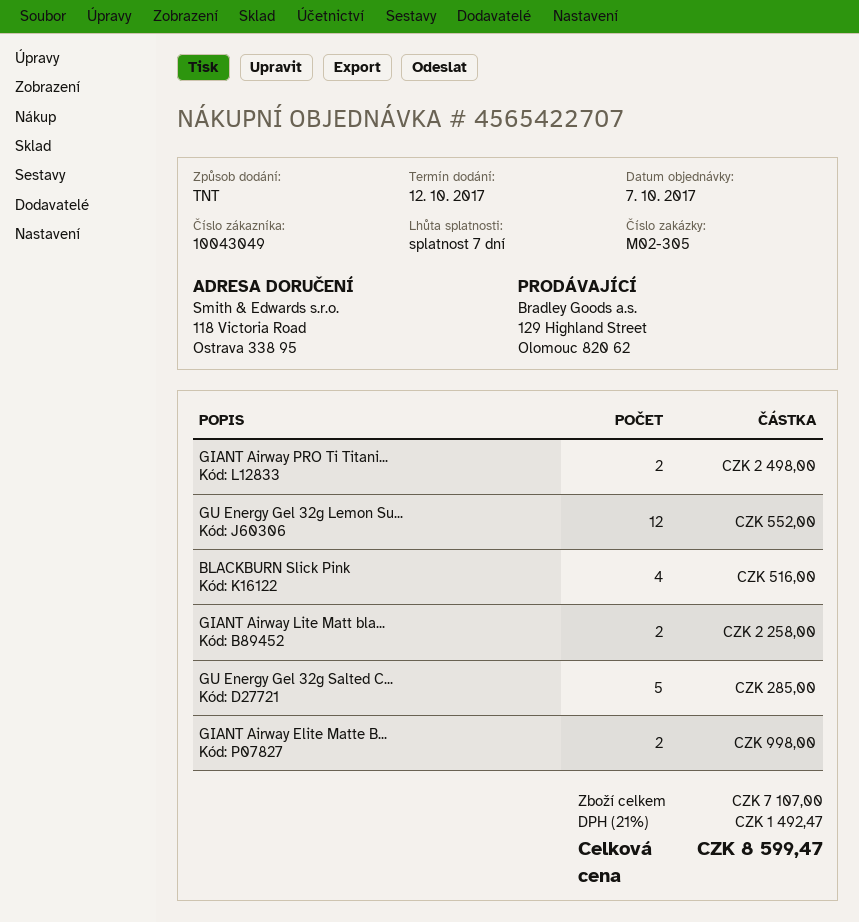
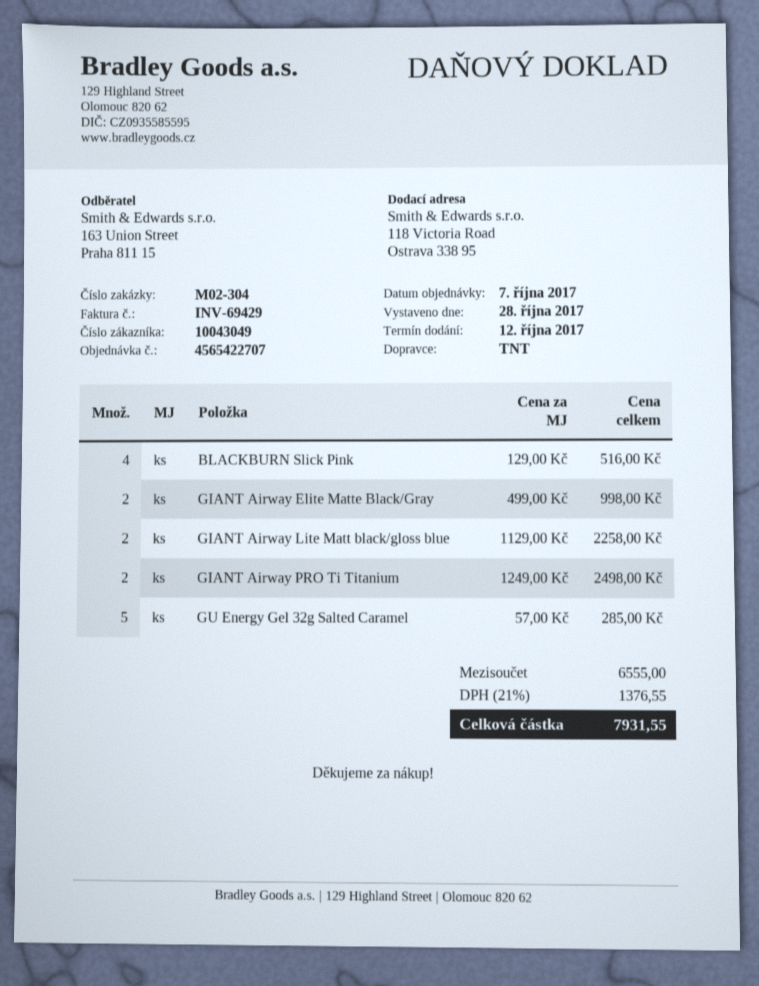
reference: M02-305 -> M02-304
GU Energy Gel 32g Lemon Su...: 12 for 552.00 -> none
subtotal: 7107.00 -> 6555.00
tax: 21% = 1492.47 -> 21% = 1376.55
total: 8599.47 -> 7931.55

